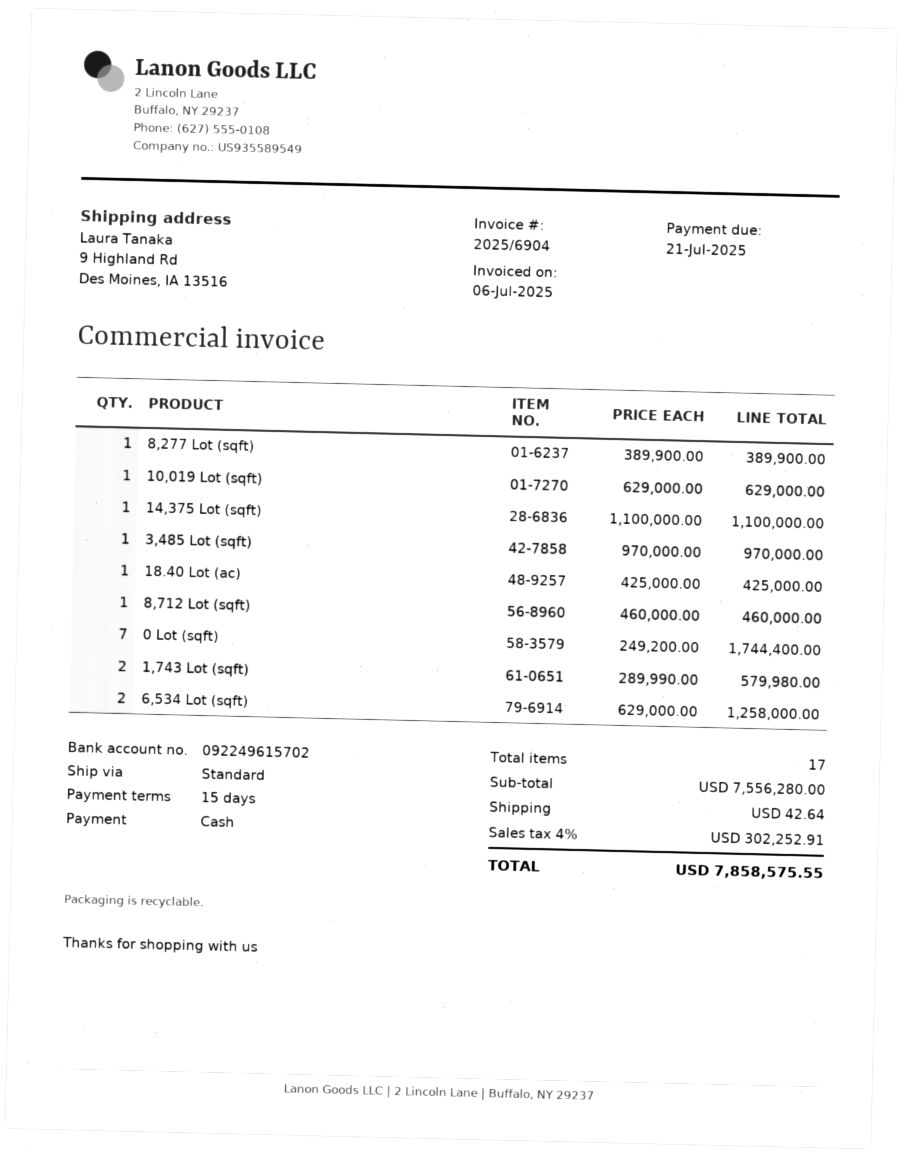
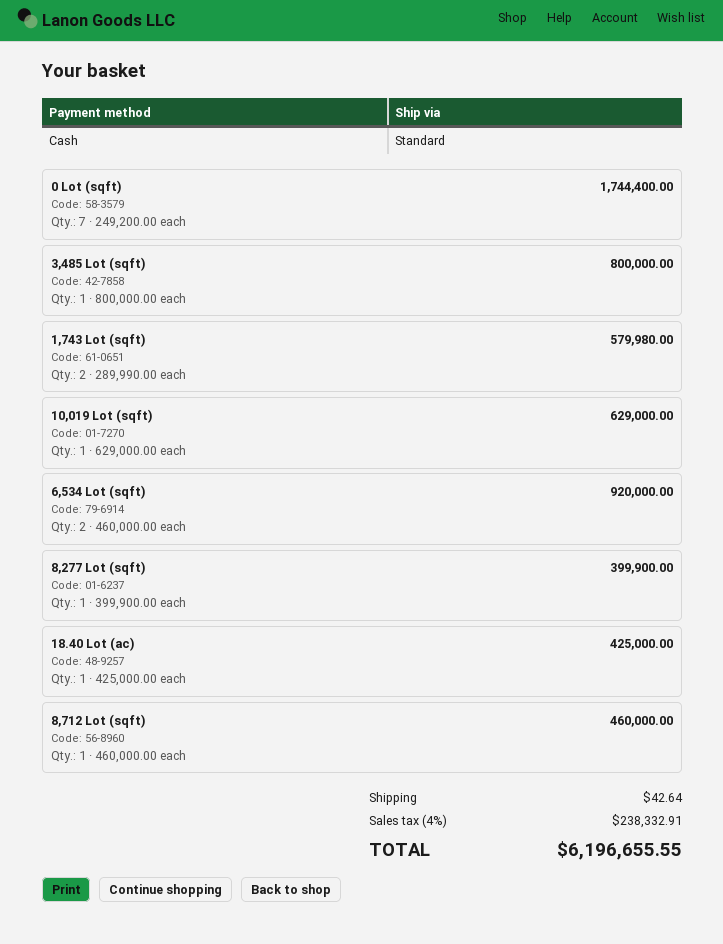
8,277 Lot (sqft): 1 x 389900.00 = 389900.00 -> 1 x 399900.00 = 399900.00
14,375 Lot (sqft): 1 x 1100000.00 = 1100000.00 -> none
3,485 Lot (sqft): 1 x 970000.00 = 970000.00 -> 1 x 800000.00 = 800000.00
6,534 Lot (sqft): 2 x 629000.00 = 1258000.00 -> 2 x 460000.00 = 920000.00
tax: 4% = 302252.91 -> 4% = 238332.91
total: 7858575.55 -> 6196655.55

